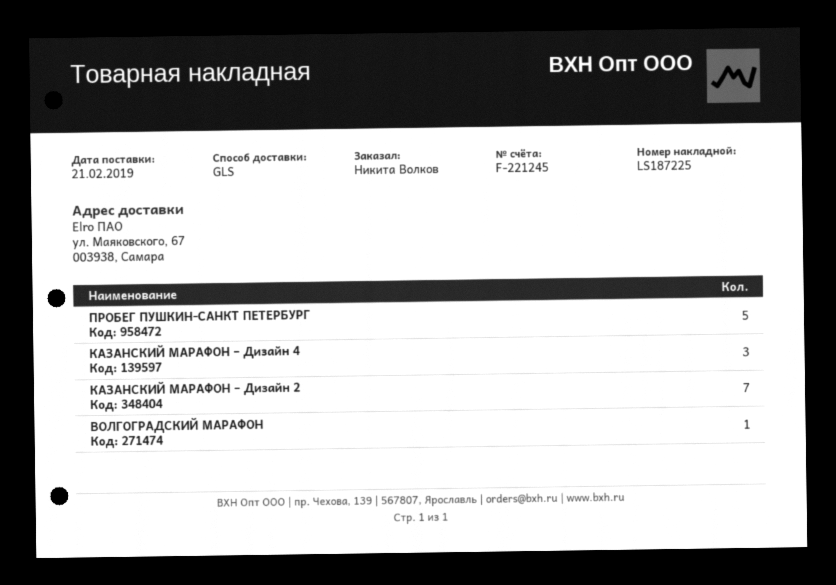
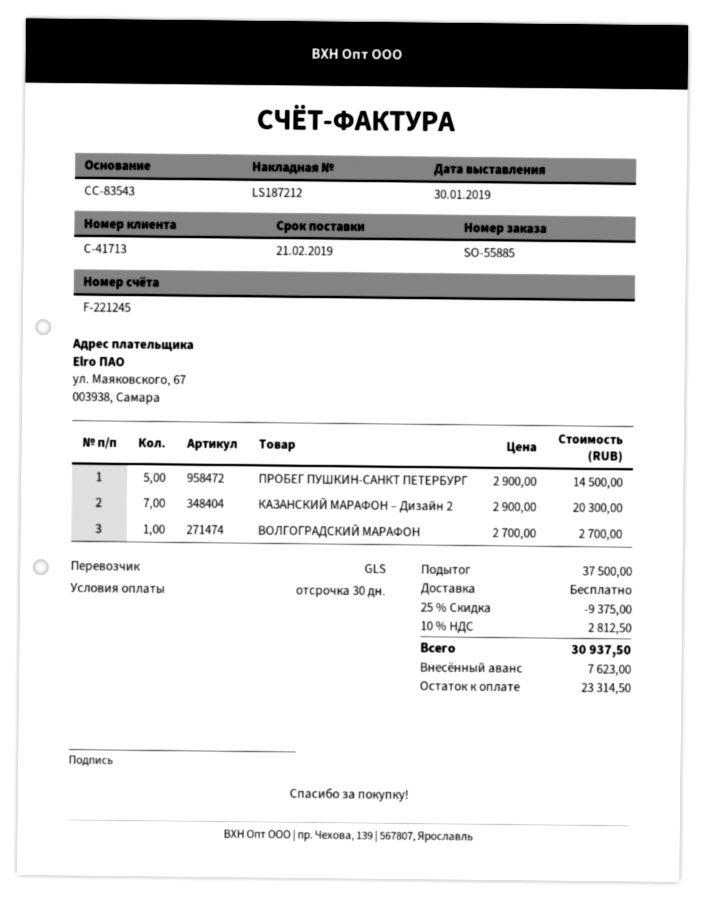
delivery note number: LS187225 -> LS187212
КАЗАНСКИЙ МАРАФОН – Дизайн 4: 3 -> none

